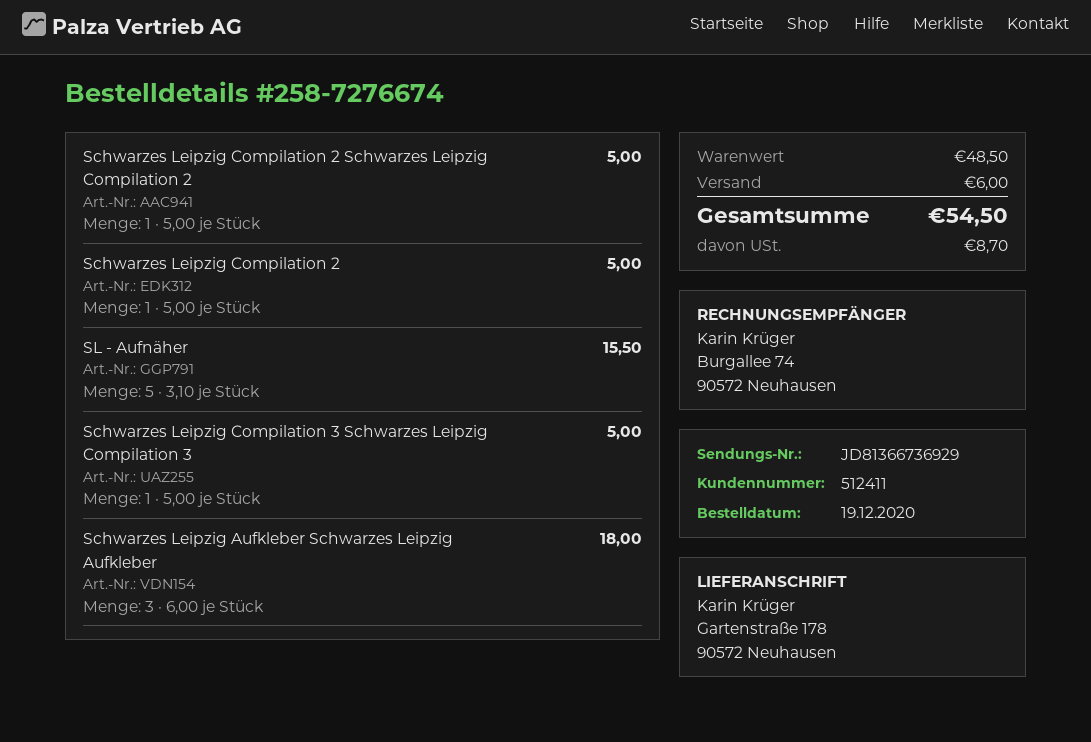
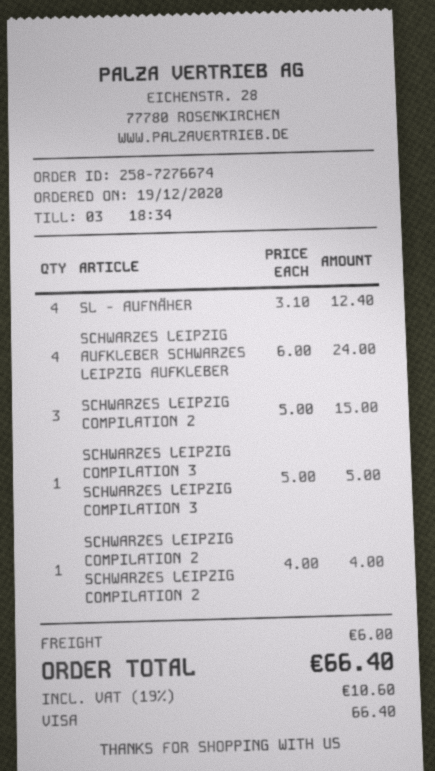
Schwarzes Leipzig Compilation 2 Schwarzes Leipzig Compilation 2: 1 x 5.00 = 5.00 -> 1 x 4.00 = 4.00
Schwarzes Leipzig Compilation 2: 1 x 5.00 = 5.00 -> 3 x 5.00 = 15.00
SL - Aufnäher: 5 x 3.10 = 15.50 -> 4 x 3.10 = 12.40
Schwarzes Leipzig Aufkleber Schwarzes Leipzig Aufkleber: 3 x 6.00 = 18.00 -> 4 x 6.00 = 24.00
tax: 8.70 -> 10.60
total: 54.50 -> 66.40

